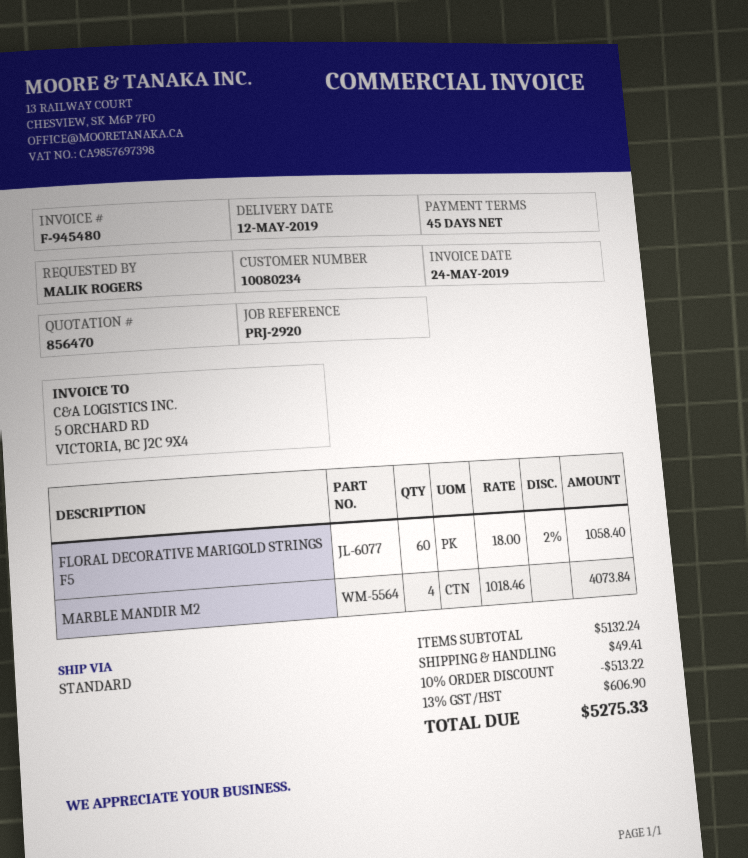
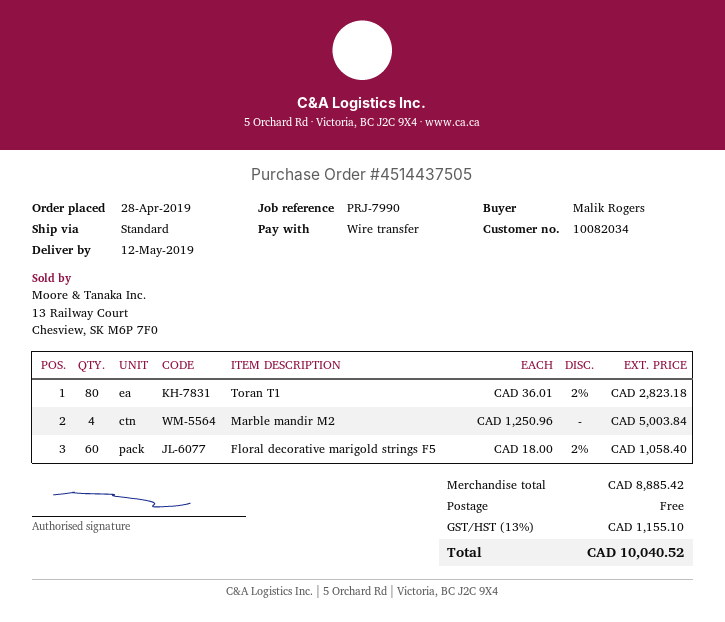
customer number: 10080234 -> 10082034
reference: PRJ-2920 -> PRJ-7990
MARBLE MANDIR M2: 4 x 1018.46 = 4073.84 -> 4 x 1250.96 = 5003.84
Toran T1: none -> 80 x 36.01 - 2% = 2823.18
subtotal: 5132.24 -> 8885.42
discount: 10% = 513.22 -> none
shipping: 49.41 -> 0.00
tax: 13% = 606.90 -> 13% = 1155.10
total: 5275.33 -> 10040.52

